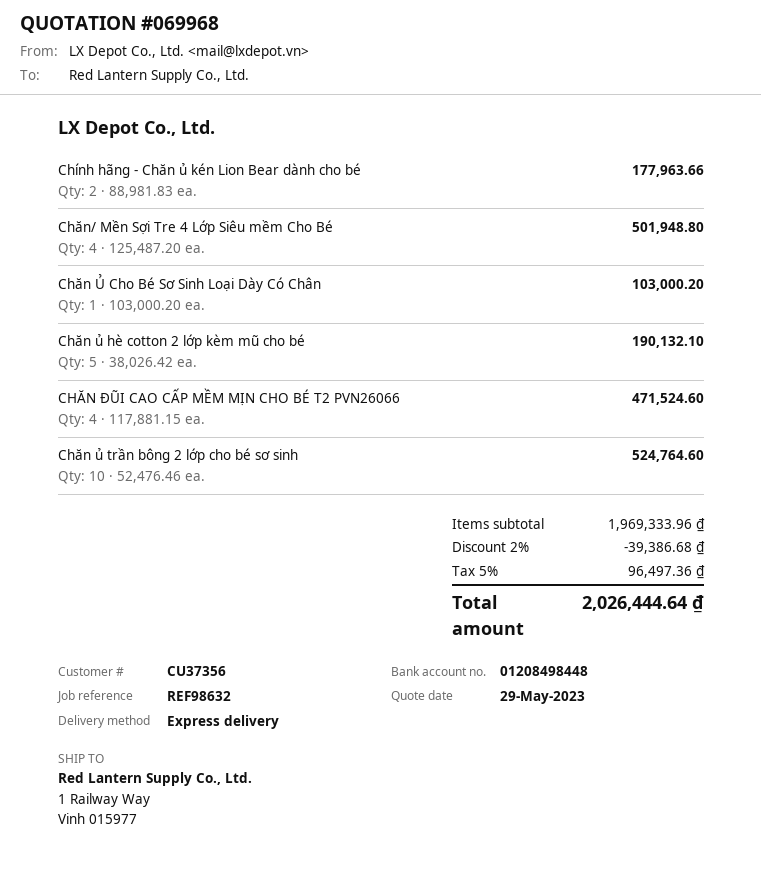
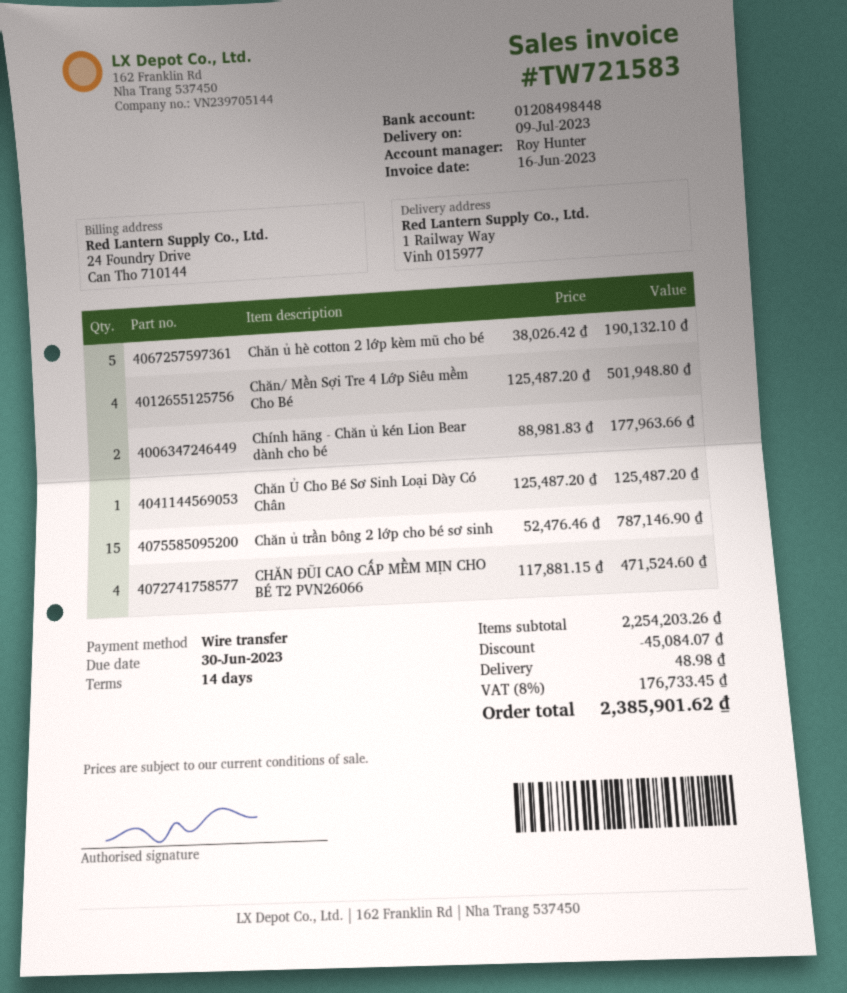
Chăn Ủ Cho Bé Sơ Sinh Loại Dày Có Chân: 1 x 103000.20 = 103000.20 -> 1 x 125487.20 = 125487.20
Chăn ủ trần bông 2 lớp cho bé sơ sinh: 10 x 52476.46 = 524764.60 -> 15 x 52476.46 = 787146.90
subtotal: 1969333.96 -> 2254203.26
discount: 39386.68 -> 45084.07
shipping: none -> 48.98
tax: 5% = 96497.36 -> 8% = 176733.45
total: 2026444.64 -> 2385901.62

